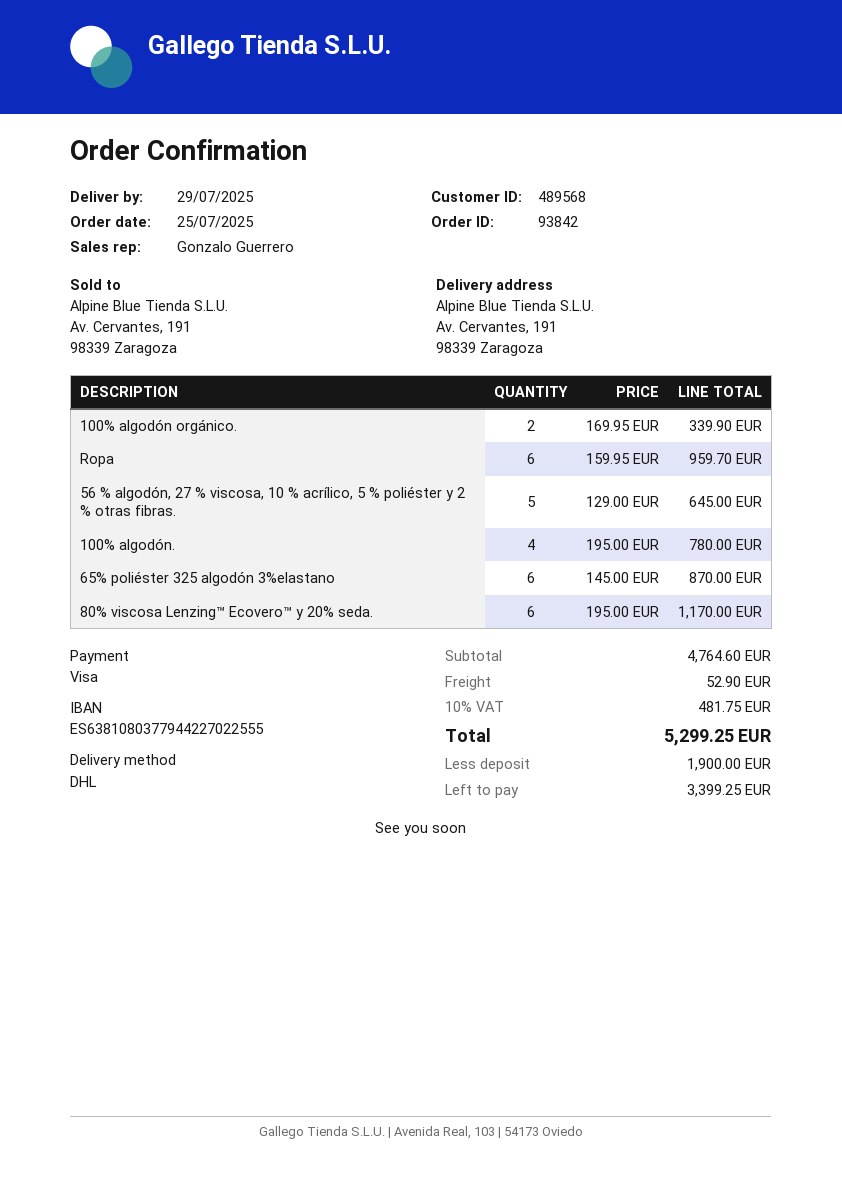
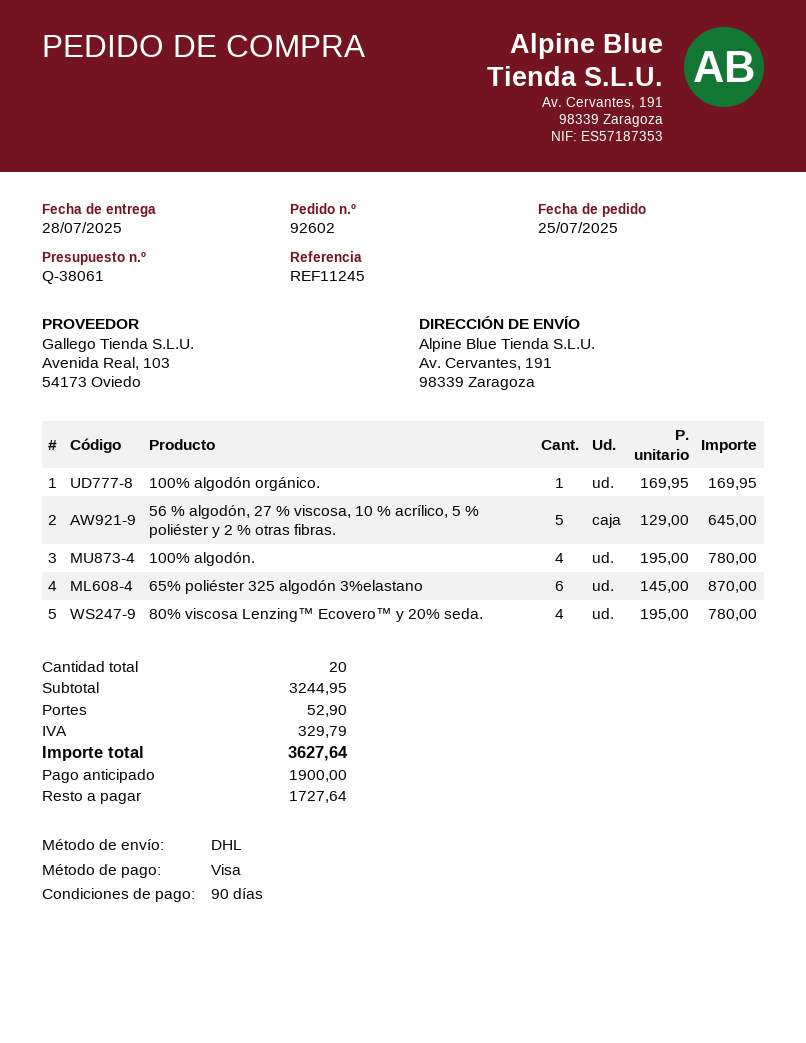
order number: 93842 -> 92602
delivery date: 2025-07-29 -> 2025-07-28
100% algodón orgánico.: 2 x 169.95 = 339.90 -> 1 x 169.95 = 169.95
Ropa: 6 x 159.95 = 959.70 -> none
80% viscosa Lenzing™ Ecovero™ y 20% seda.: 6 x 195.00 = 1170.00 -> 4 x 195.00 = 780.00
subtotal: 4764.60 -> 3244.95
tax: 481.75 -> 329.79
total: 5299.25 -> 3627.64
balance: 3399.25 -> 1727.64

